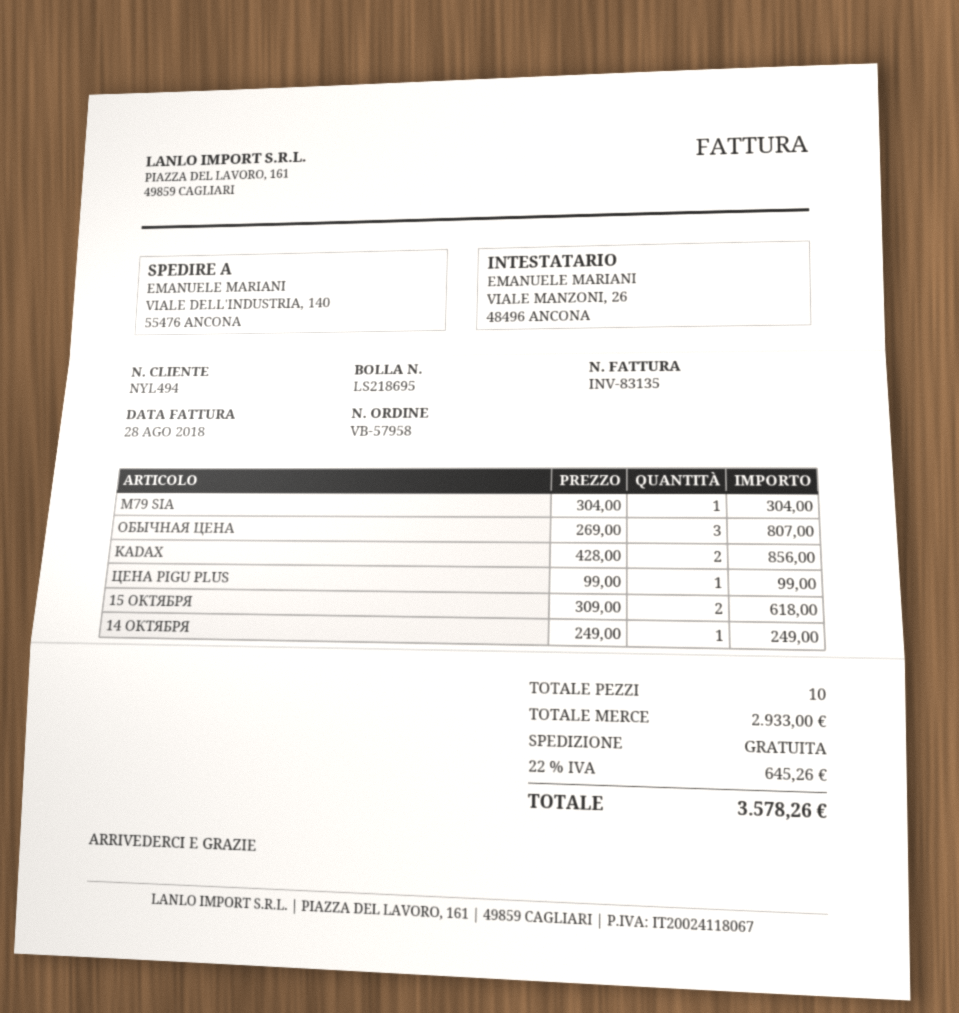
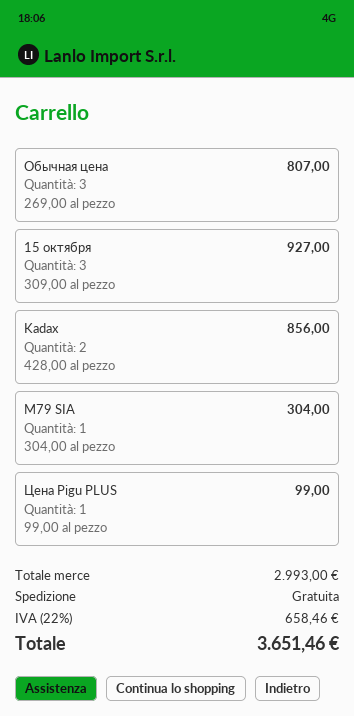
15 ОКТЯБРЯ: 2 x 309.00 = 618.00 -> 3 x 309.00 = 927.00
14 ОКТЯБРЯ: 1 x 249.00 = 249.00 -> none
subtotal: 2933.00 -> 2993.00
tax: 22% = 645.26 -> 22% = 658.46
total: 3578.26 -> 3651.46

